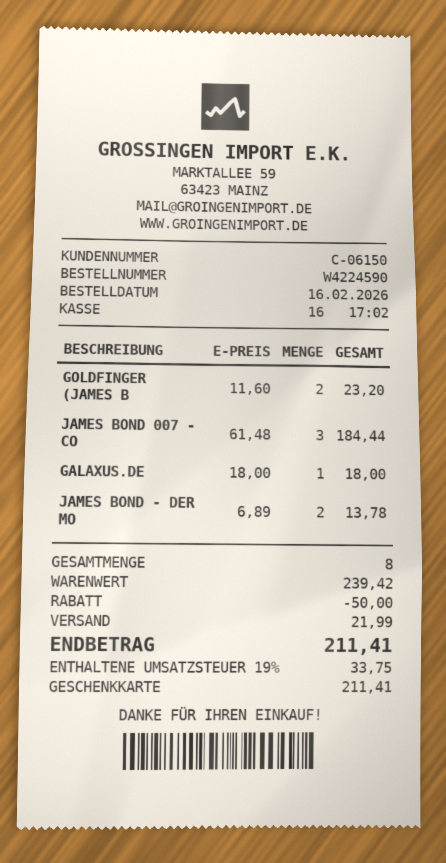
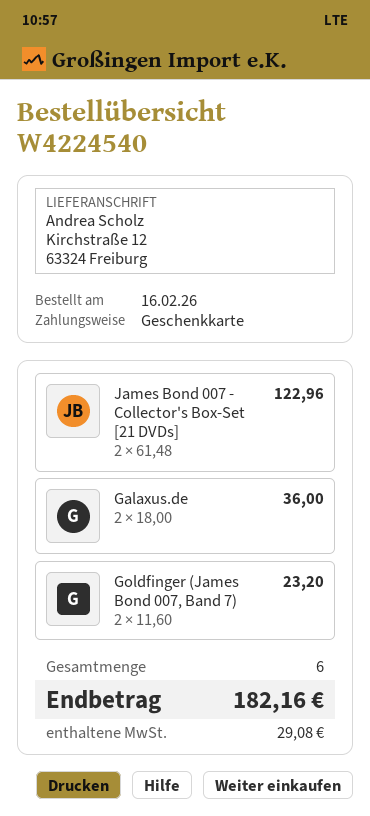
order number: W4224590 -> W4224540
JAMES BOND 007 - CO: 3 x 61.48 = 184.44 -> 2 x 61.48 = 122.96
GALAXUS.DE: 1 x 18.00 = 18.00 -> 2 x 18.00 = 36.00
JAMES BOND - DER MO: 2 x 6.89 = 13.78 -> none
total quantity: 8 -> 6
discount: 50.00 -> none
shipping: 21.99 -> none
tax: 33.75 -> 29.08
total: 211.41 -> 182.16

